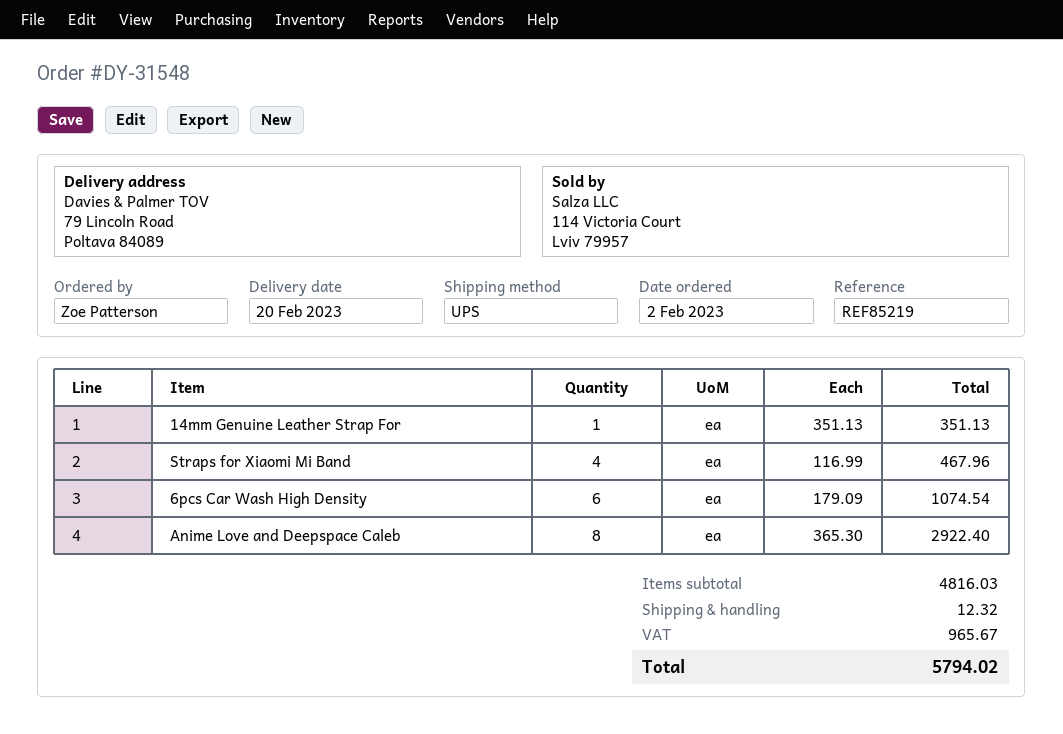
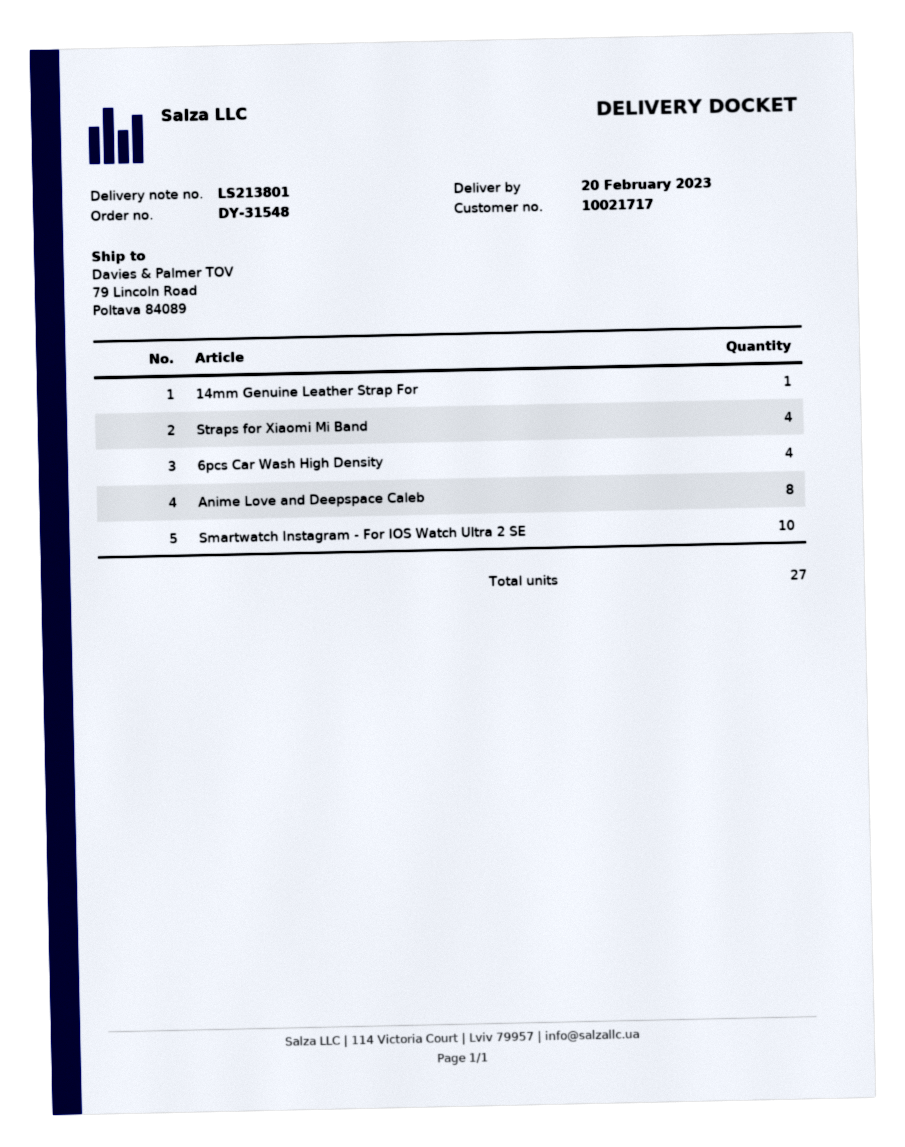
6pcs Car Wash High Density: 6 -> 4
Smartwatch Instagram - For IOS Watch Ultra 2 SE: none -> 10

